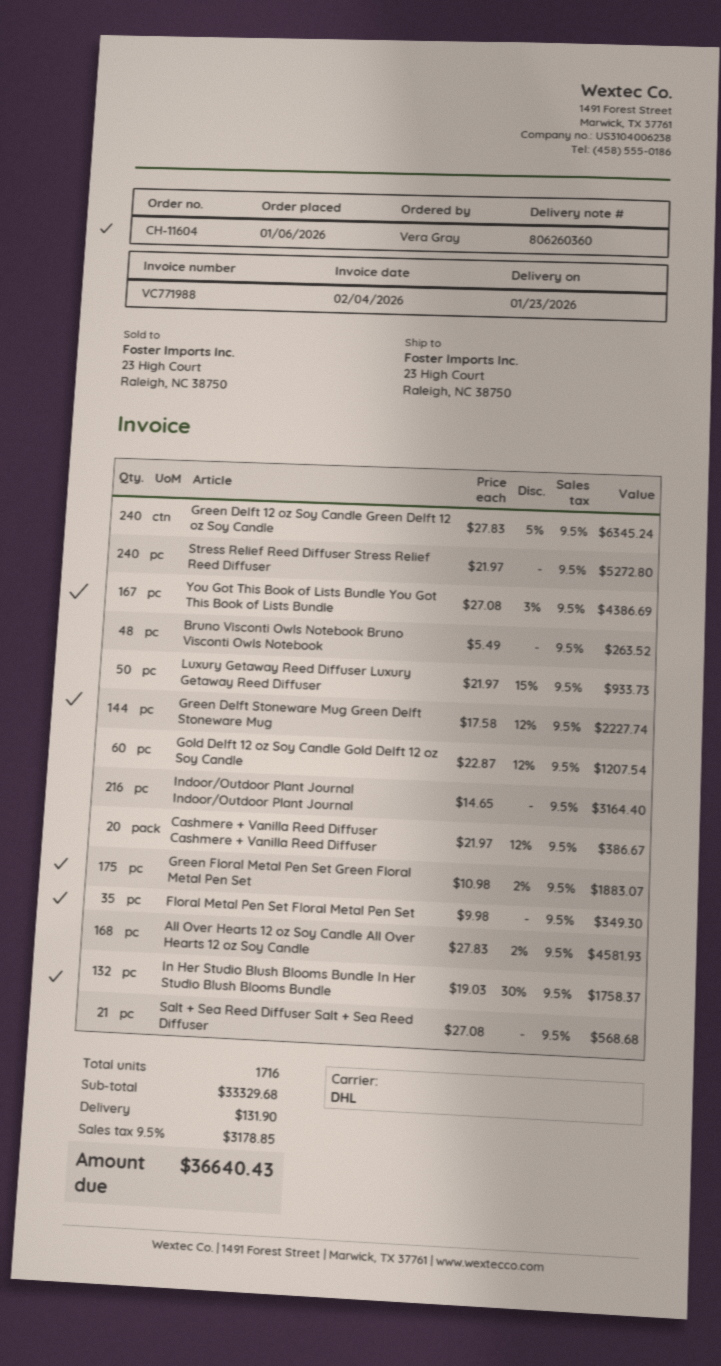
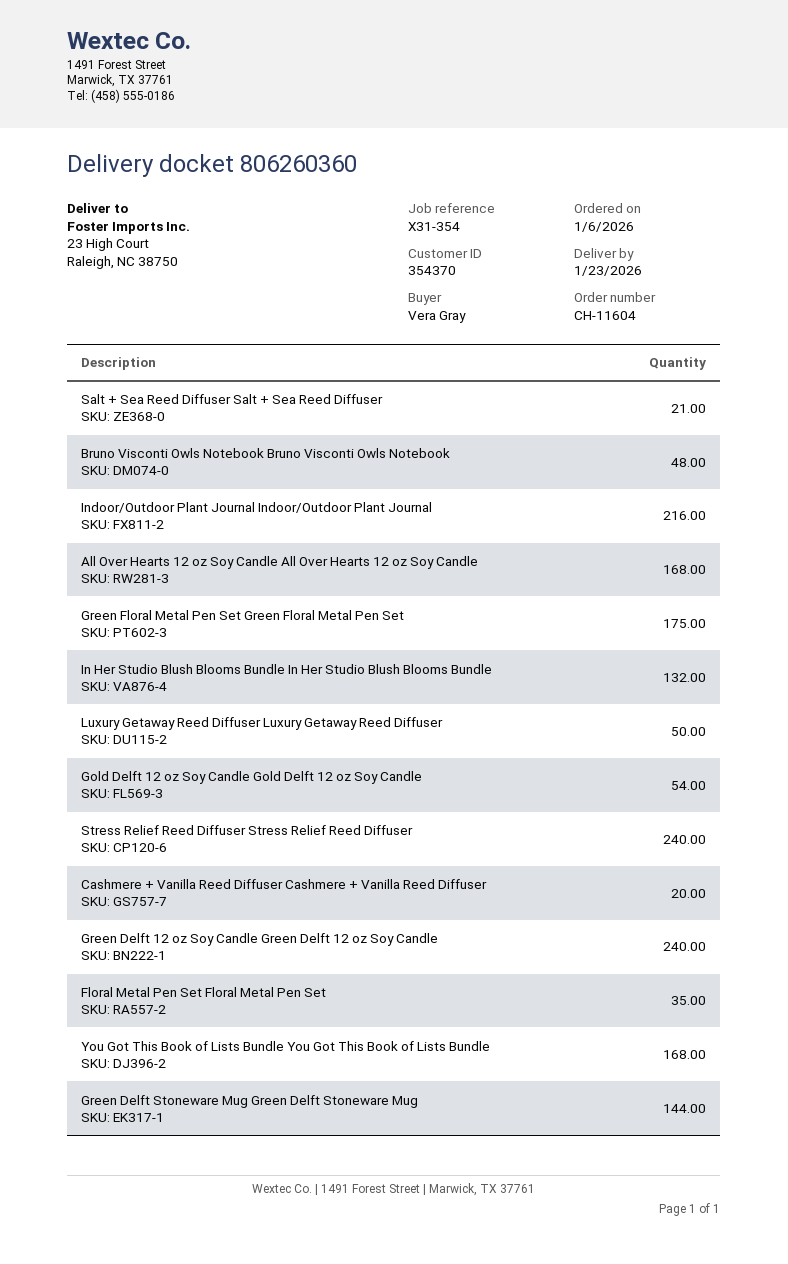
You Got This Book of Lists Bundle You Got This Book of Lists Bundle: 167 -> 168
Gold Delft 12 oz Soy Candle Gold Delft 12 oz Soy Candle: 60 -> 54

